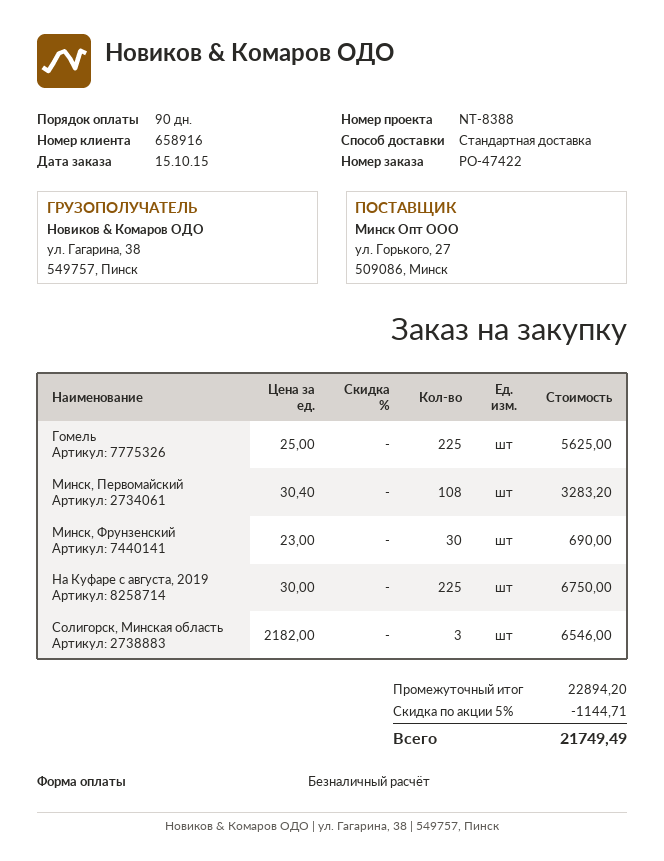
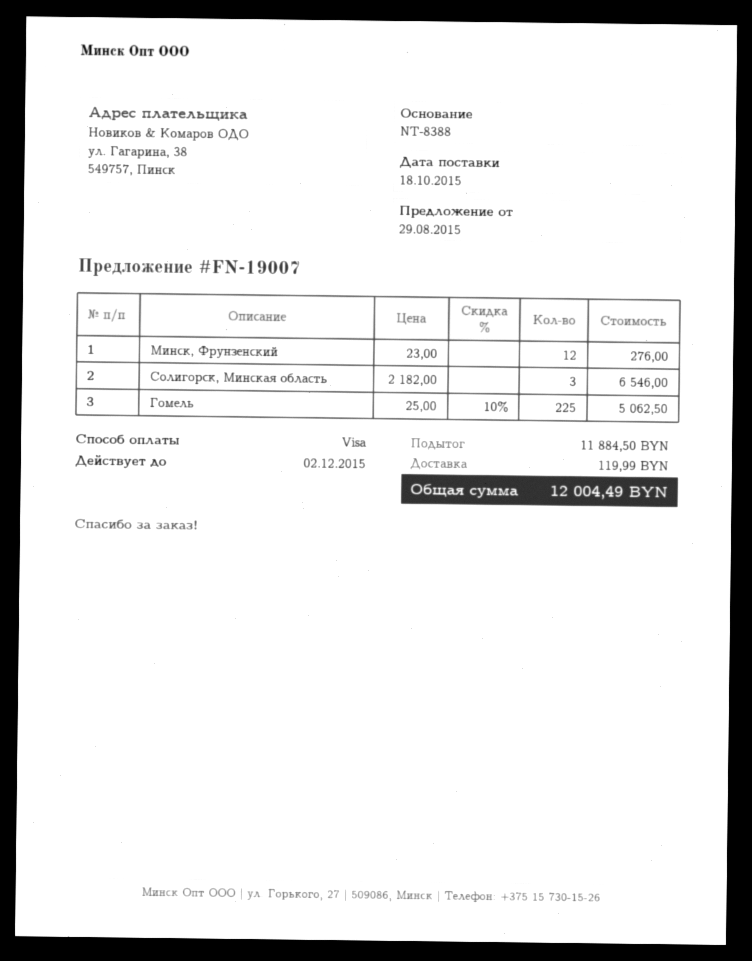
payment method: bank transfer -> Visa
Гомель: 225 x 25.00 = 5625.00 -> 225 x 25.00 - 10% = 5062.50
Минск, Первомайский: 108 x 30.40 = 3283.20 -> none
Минск, Фрунзенский: 30 x 23.00 = 690.00 -> 12 x 23.00 = 276.00
На Куфаре с августа, 2019: 225 x 30.00 = 6750.00 -> none
subtotal: 22894.20 -> 11884.50
discount: 5% = 1144.71 -> none
shipping: none -> 119.99
total: 21749.49 -> 12004.49

